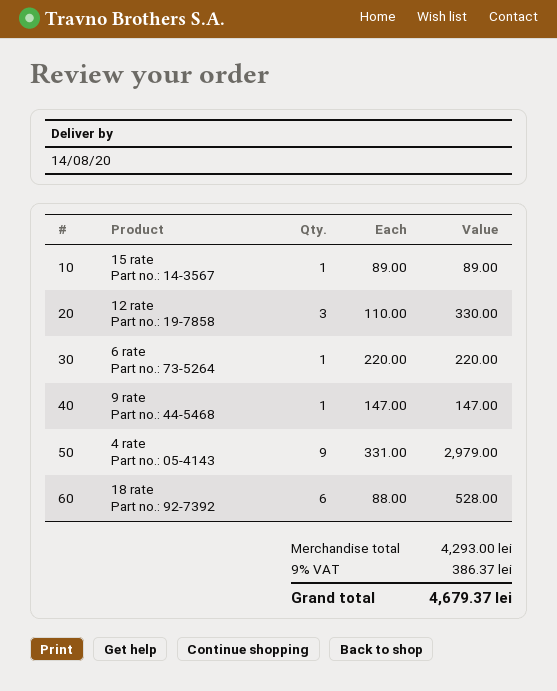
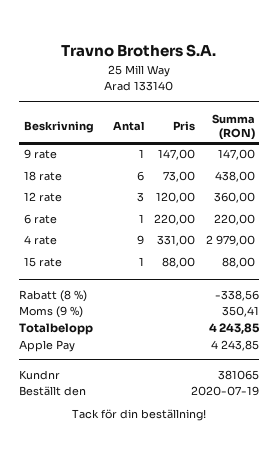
15 rate: 1 x 89.00 = 89.00 -> 1 x 88.00 = 88.00
12 rate: 3 x 110.00 = 330.00 -> 3 x 120.00 = 360.00
18 rate: 6 x 88.00 = 528.00 -> 6 x 73.00 = 438.00
discount: none -> 8% = 338.56
tax: 9% = 386.37 -> 9% = 350.41
total: 4679.37 -> 4243.85

